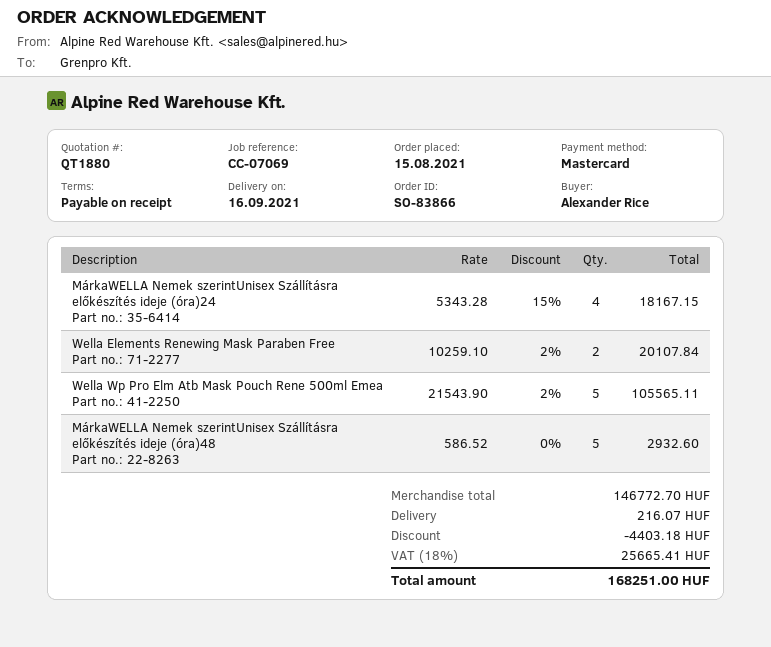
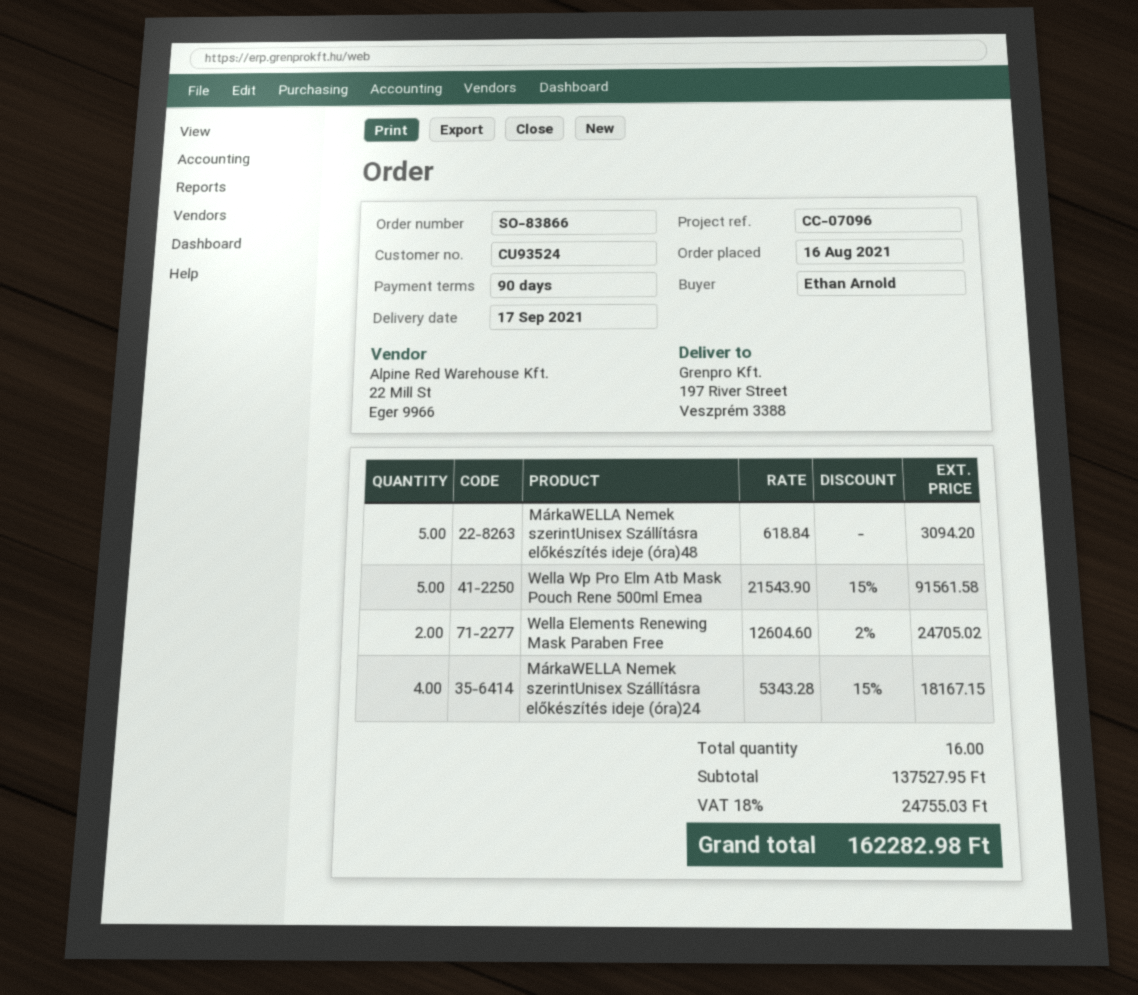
order date: 2021-08-15 -> 2021-08-16
delivery date: 2021-09-16 -> 2021-09-17
payment terms: on receipt -> 90 days
reference: CC-07069 -> CC-07096
ordered by: Alexander Rice -> Ethan Arnold
Wella Elements Renewing Mask Paraben Free: 2 x 10259.10 - 2% = 20107.84 -> 2 x 12604.60 - 2% = 24705.02
Wella Wp Pro Elm Atb Mask Pouch Rene 500ml Emea: 5 x 21543.90 - 2% = 105565.11 -> 5 x 21543.90 - 15% = 91561.58
MárkaWELLA Nemek szerintUnisex Szállításra előkészítés ideje (óra)48: 5 x 586.52 = 2932.60 -> 5 x 618.84 = 3094.20
subtotal: 146772.70 -> 137527.95
discount: 4403.18 -> none
shipping: 216.07 -> none
tax: 18% = 25665.41 -> 18% = 24755.03
total: 168251.00 -> 162282.98

